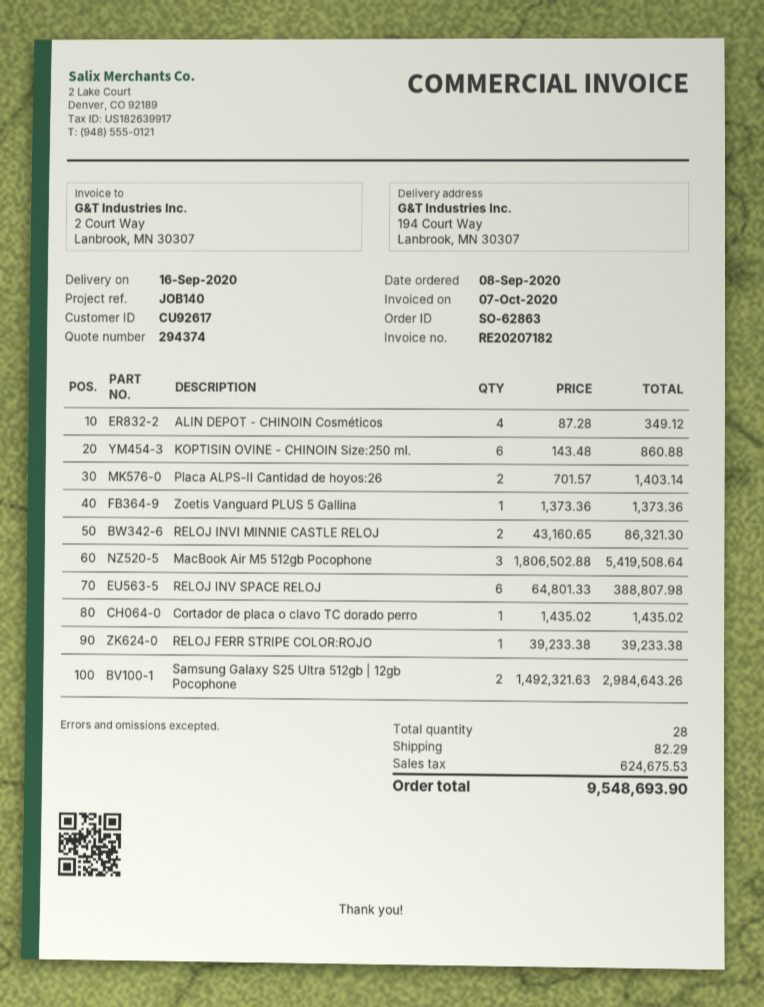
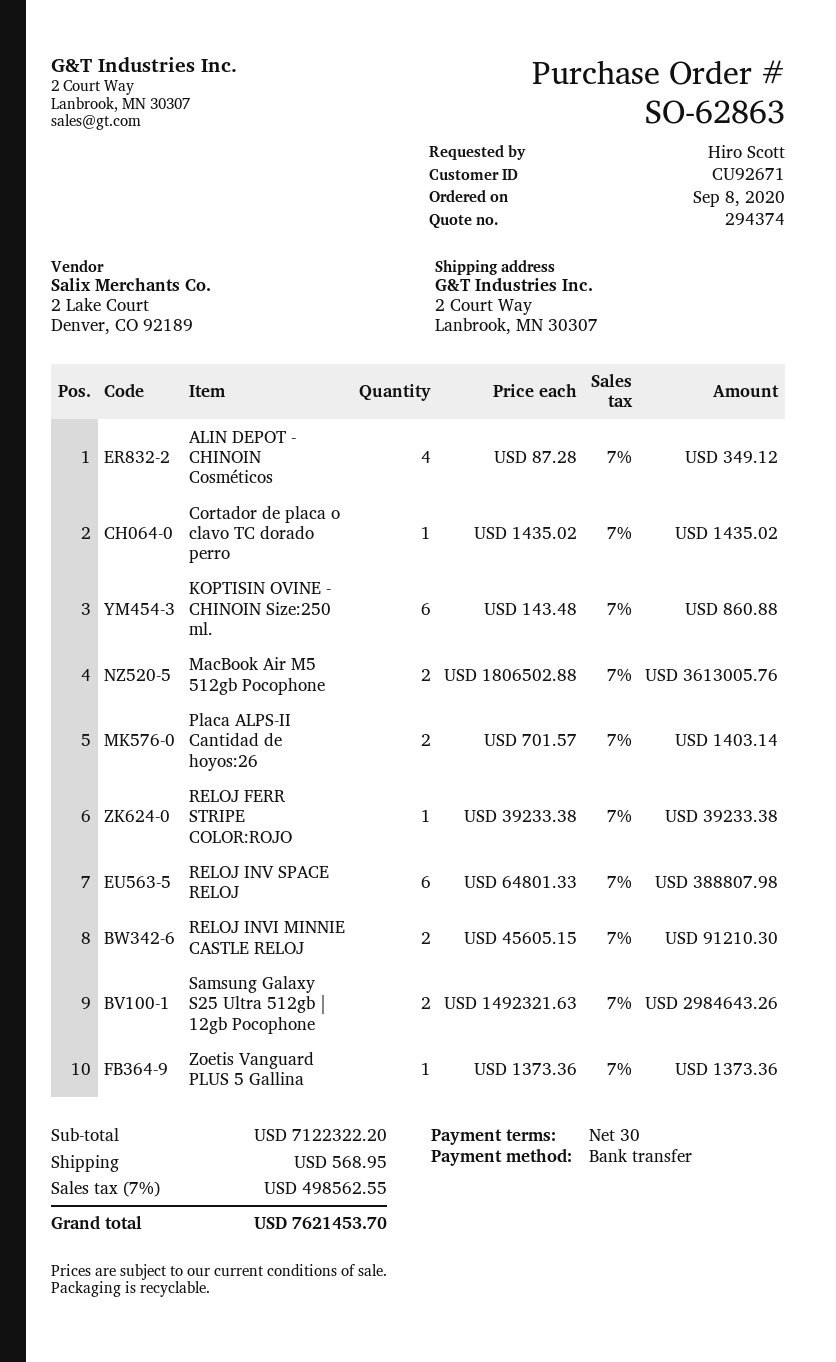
customer number: CU92617 -> CU92671
ship to: 194 Court Way, Lanbrook, MN 30307 -> 2 Court Way, Lanbrook, MN 30307
RELOJ INVI MINNIE CASTLE RELOJ: 2 x 43160.65 = 86321.30 -> 2 x 45605.15 = 91210.30
MacBook Air M5 512gb Pocophone: 3 x 1806502.88 = 5419508.64 -> 2 x 1806502.88 = 3613005.76
shipping: 82.29 -> 568.95
tax: 624675.53 -> 498562.55
total: 9548693.90 -> 7621453.70

